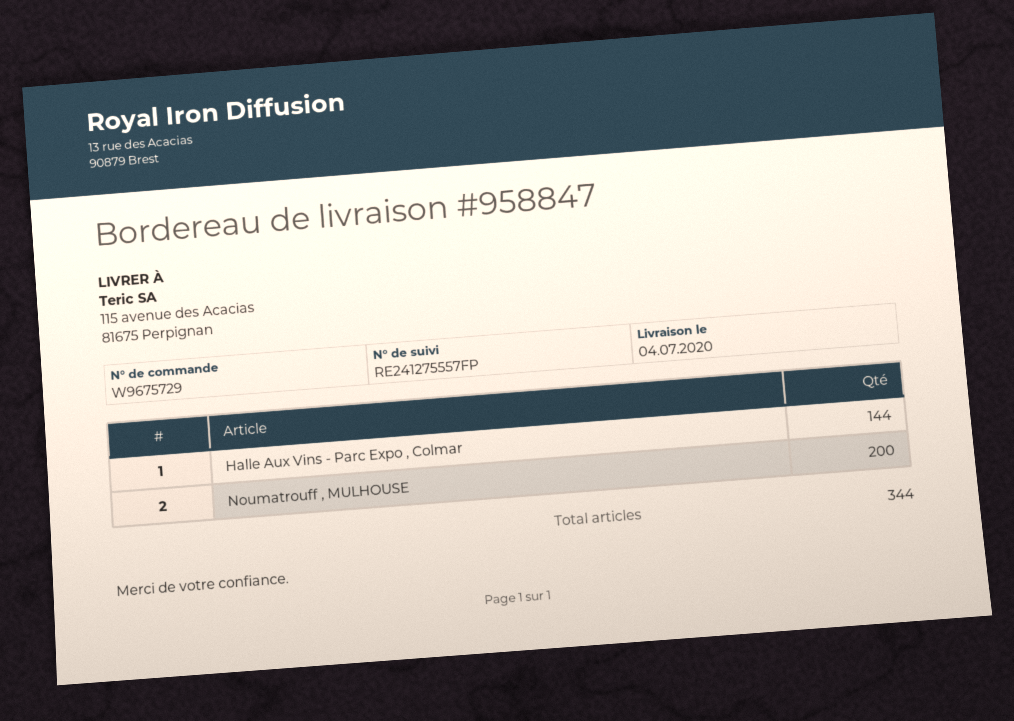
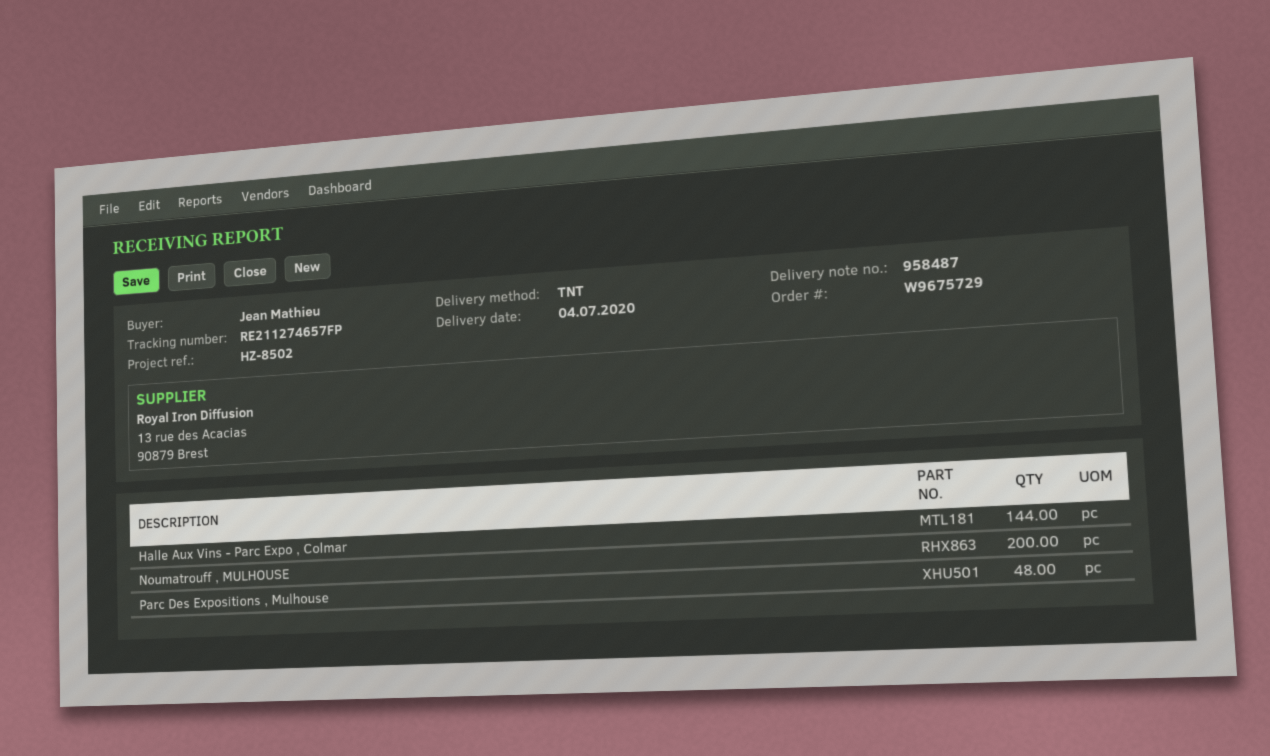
delivery note number: 958847 -> 958487
tracking number: RE241275557FP -> RE211274657FP
Parc Des Expositions , Mulhouse: none -> 48

